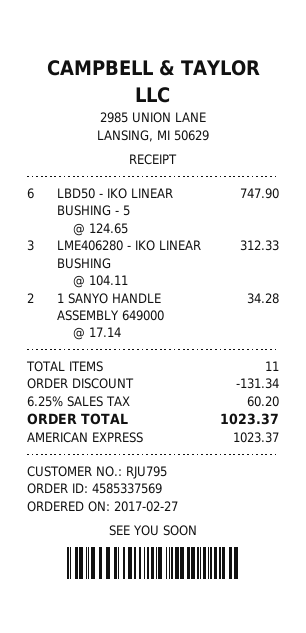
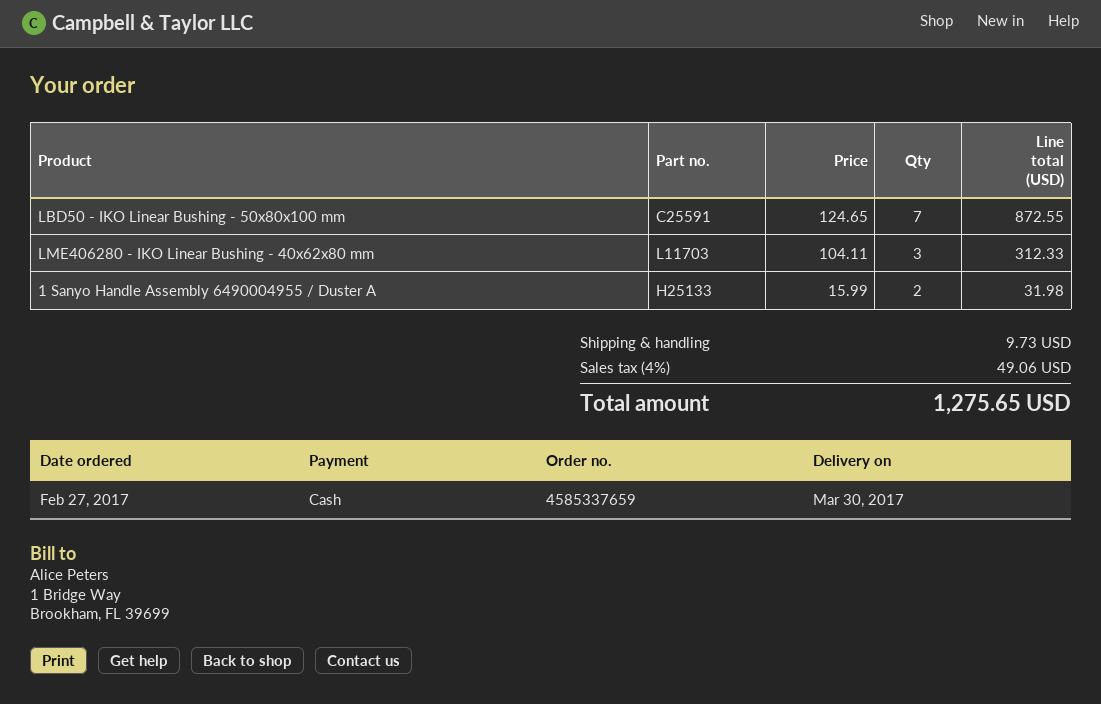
order number: 4585337569 -> 4585337659
payment method: American Express -> cash
LBD50 - IKO LINEAR BUSHING - 5: 6 x 124.65 = 747.90 -> 7 x 124.65 = 872.55
1 SANYO HANDLE ASSEMBLY 649000: 2 x 17.14 = 34.28 -> 2 x 15.99 = 31.98
discount: 131.34 -> none
shipping: none -> 9.73
tax: 6.25% = 60.20 -> 4% = 49.06
total: 1023.37 -> 1275.65

